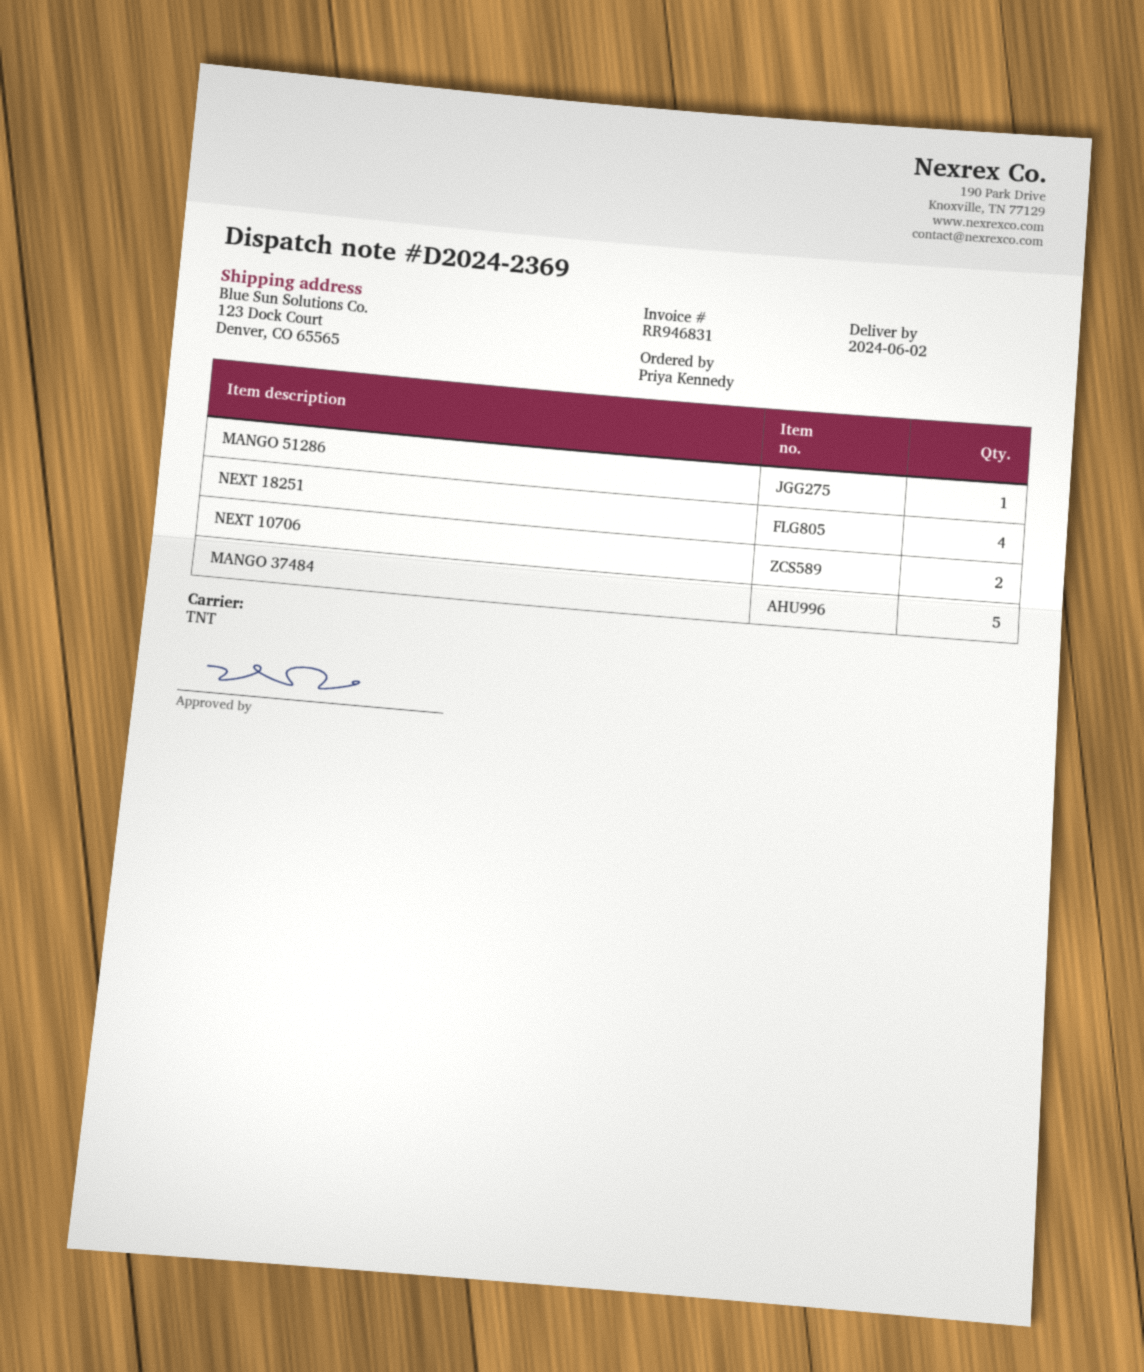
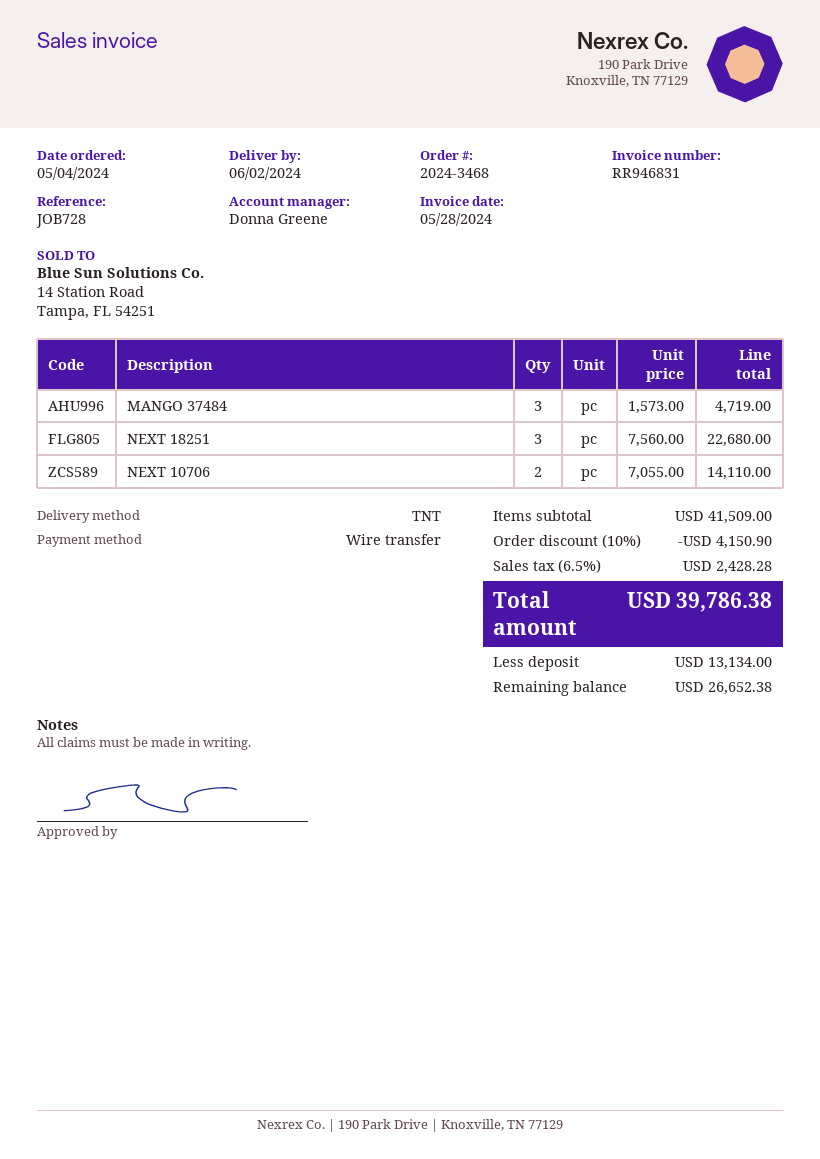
MANGO 51286: 1 -> none
NEXT 18251: 4 -> 3
MANGO 37484: 5 -> 3

